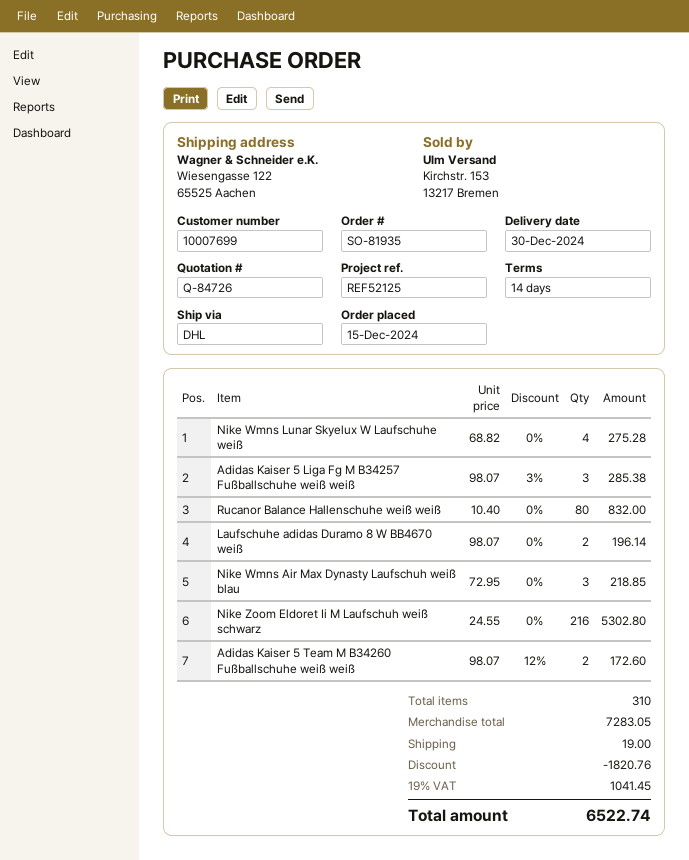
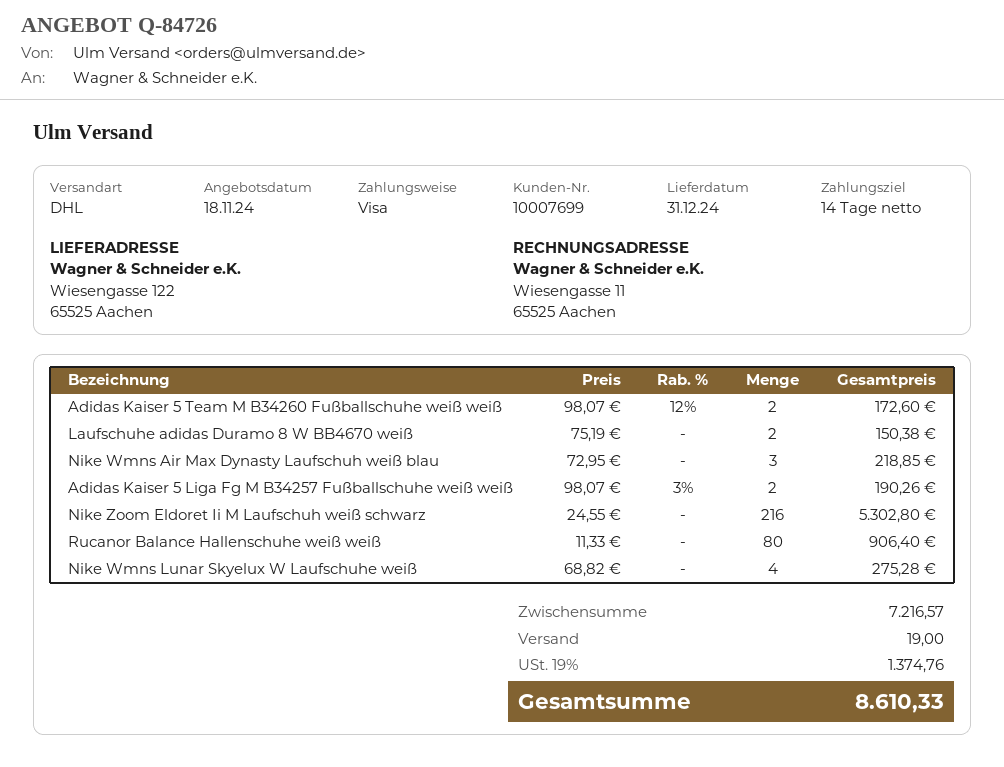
delivery date: 2024-12-30 -> 2024-12-31
Adidas Kaiser 5 Liga Fg M B34257 Fußballschuhe weiß weiß: 3 x 98.07 - 3% = 285.38 -> 2 x 98.07 - 3% = 190.26
Rucanor Balance Hallenschuhe weiß weiß: 80 x 10.40 = 832.00 -> 80 x 11.33 = 906.40
Laufschuhe adidas Duramo 8 W BB4670 weiß: 2 x 98.07 = 196.14 -> 2 x 75.19 = 150.38
subtotal: 7283.05 -> 7216.57
discount: 1820.76 -> none
tax: 19% = 1041.45 -> 19% = 1374.76
total: 6522.74 -> 8610.33

